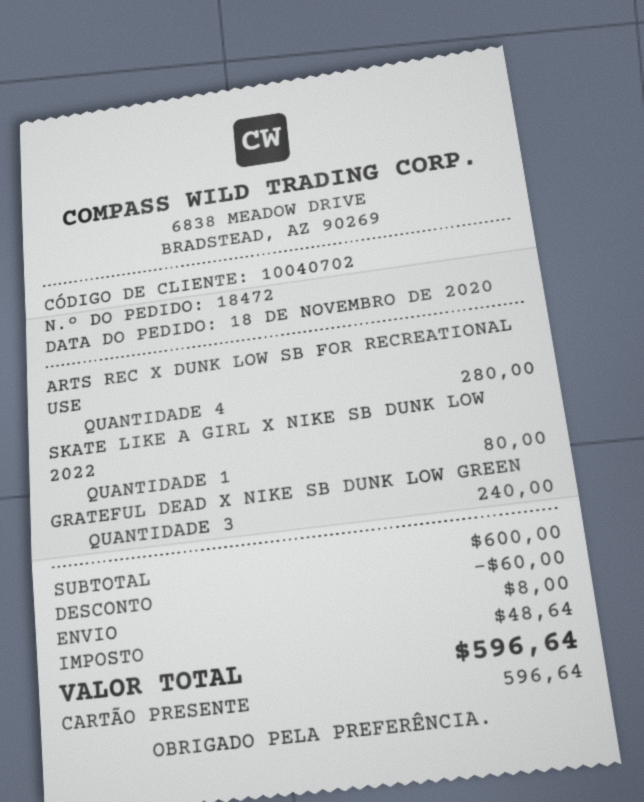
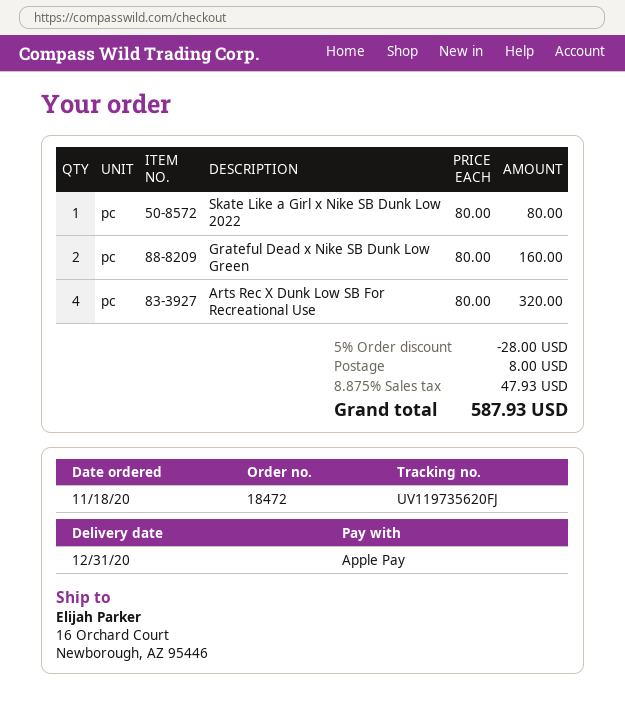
payment method: gift card -> Apple Pay
ARTS REC X DUNK LOW SB FOR RECREATIONAL USE: 4 for 280.00 -> 4 for 320.00
GRATEFUL DEAD X NIKE SB DUNK LOW GREEN: 3 for 240.00 -> 2 for 160.00
discount: 60.00 -> 28.00
tax: 48.64 -> 47.93
total: 596.64 -> 587.93

